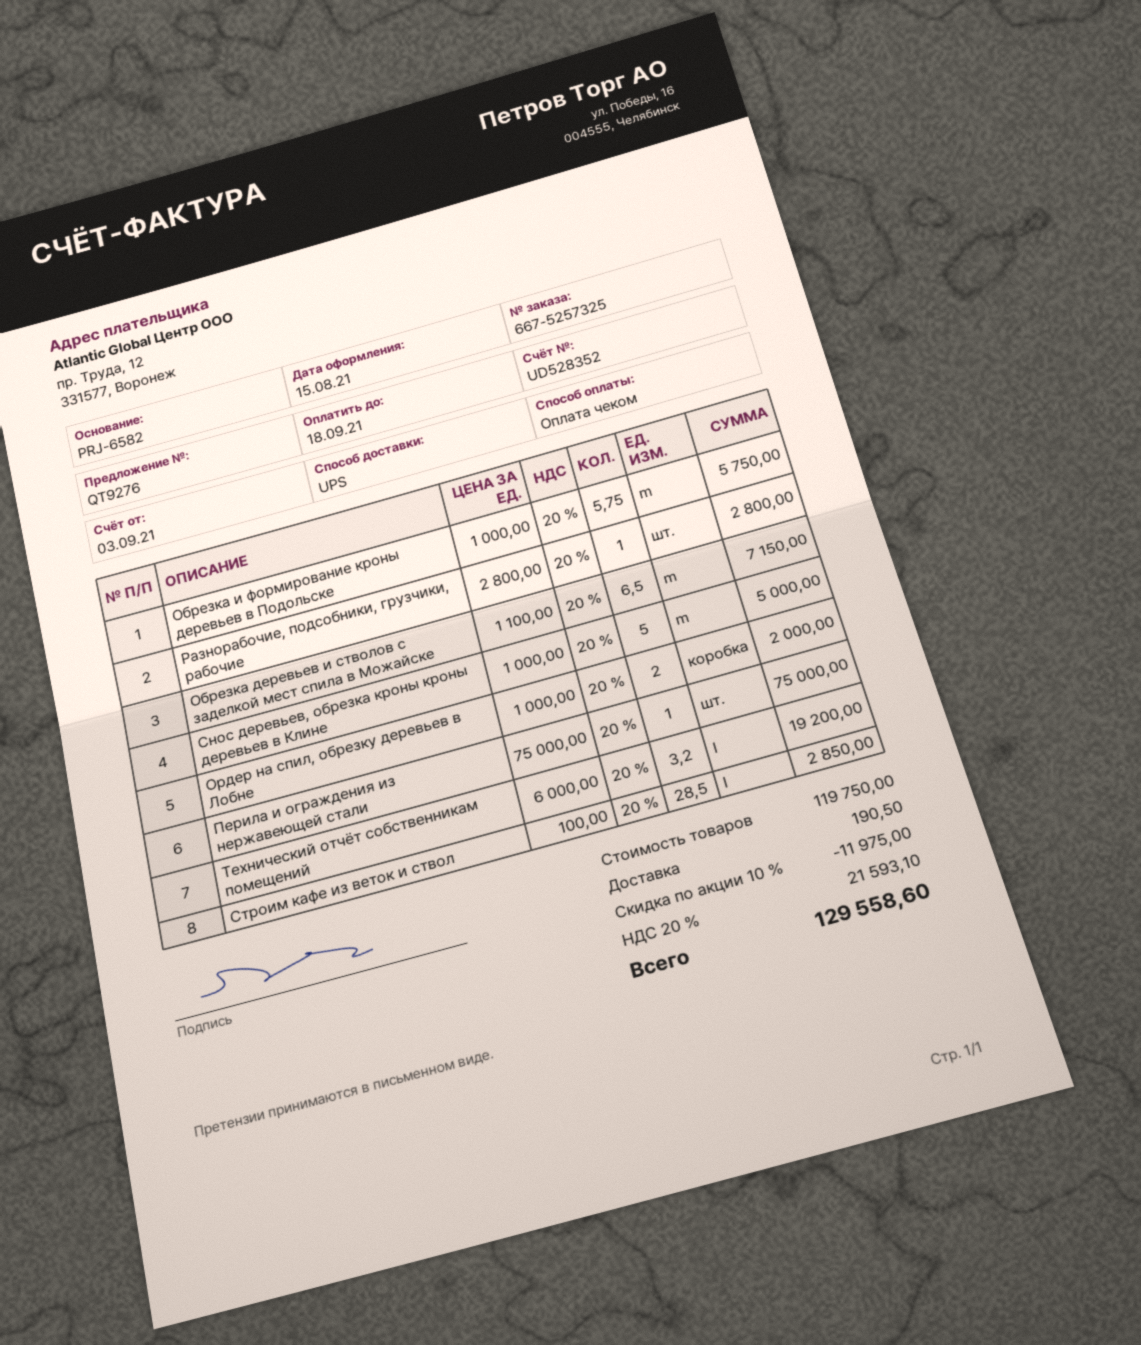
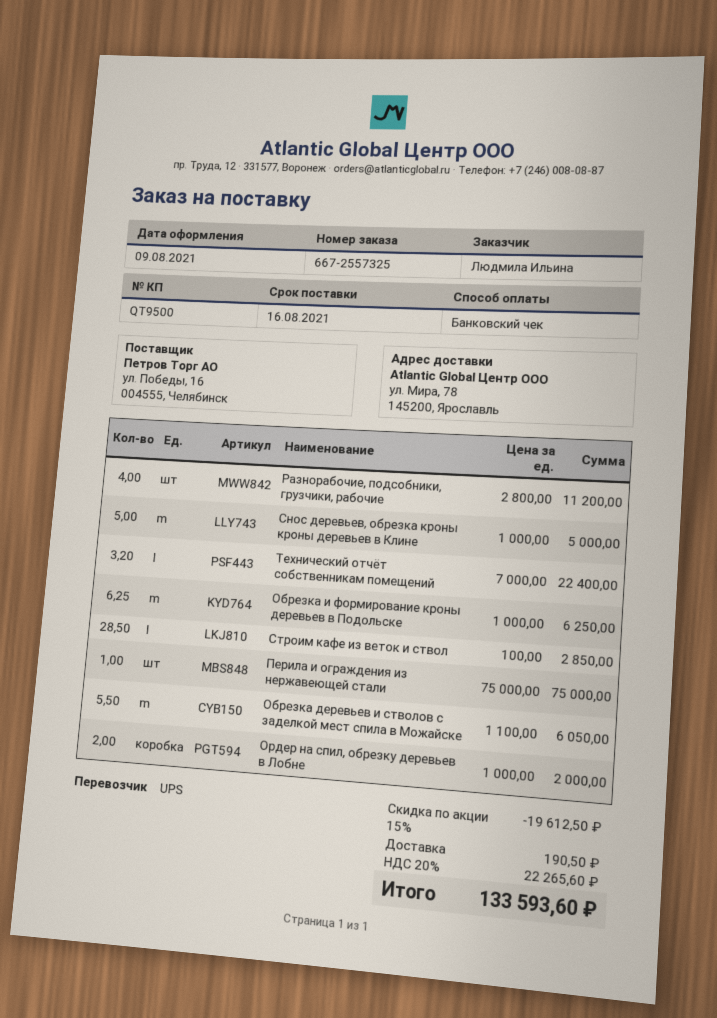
quote number: QT9276 -> QT9500
order number: 667-5257325 -> 667-2557325
order date: 2021-08-15 -> 2021-08-09
Обрезка и формирование кроны деревьев в Подольске: 5.75 x 1000.00 = 5750.00 -> 6.25 x 1000.00 = 6250.00
Разнорабочие, подсобники, грузчики, рабочие: 1 x 2800.00 = 2800.00 -> 4 x 2800.00 = 11200.00
Обрезка деревьев и стволов с заделкой мест спила в Можайске: 6.5 x 1100.00 = 7150.00 -> 5.5 x 1100.00 = 6050.00
Технический отчёт собственникам помещений: 3.2 x 6000.00 = 19200.00 -> 3.2 x 7000.00 = 22400.00
discount: 10% = 11975.00 -> 15% = 19612.50
tax: 20% = 21593.10 -> 20% = 22265.60
total: 129558.60 -> 133593.60

